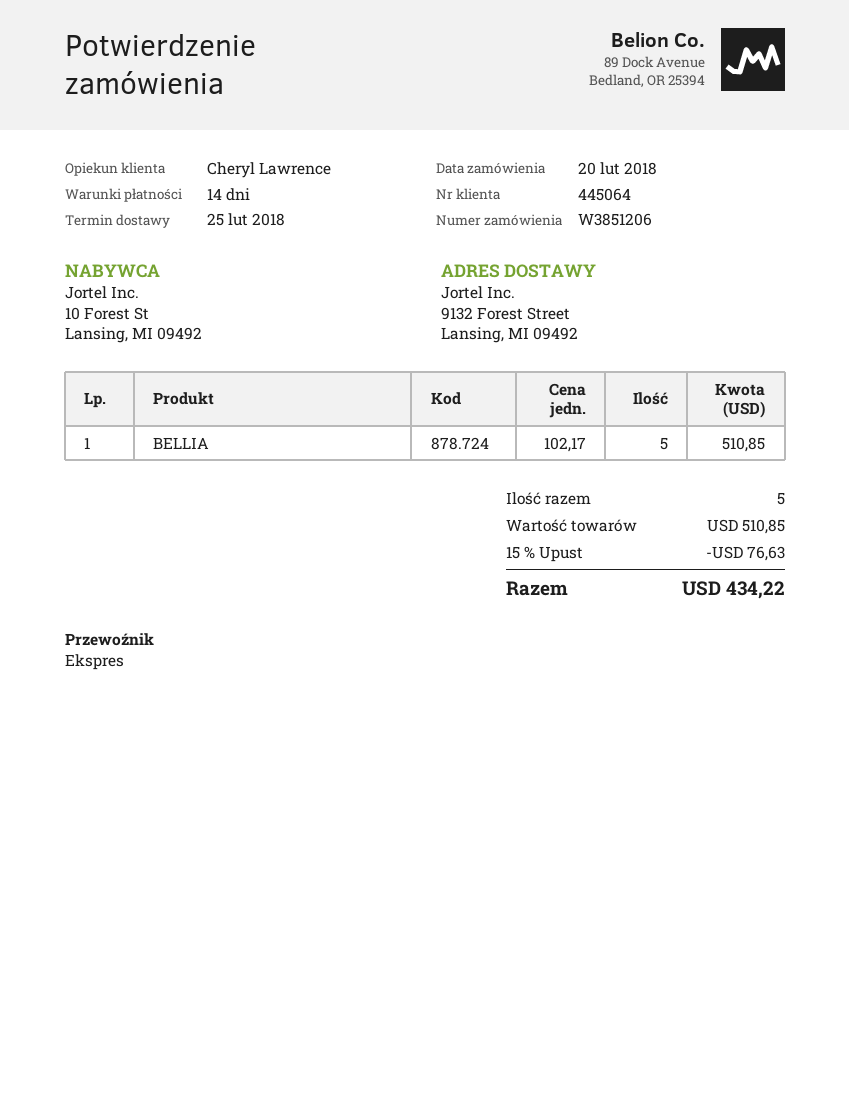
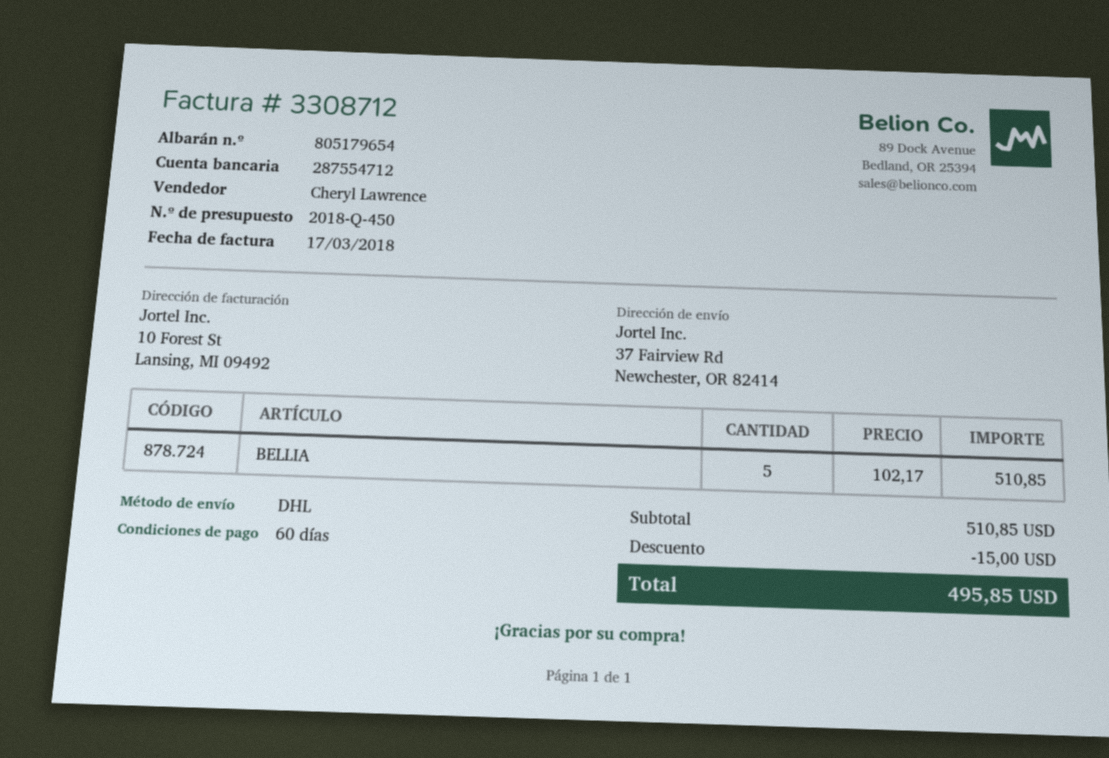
payment terms: 14 days -> 60 days
shipping method: express -> DHL
ship to: 9132 Forest Street, Lansing, MI 09492 -> 37 Fairview Rd, Newchester, OR 82414
discount: 76.63 -> 15.00
total: 434.22 -> 495.85

